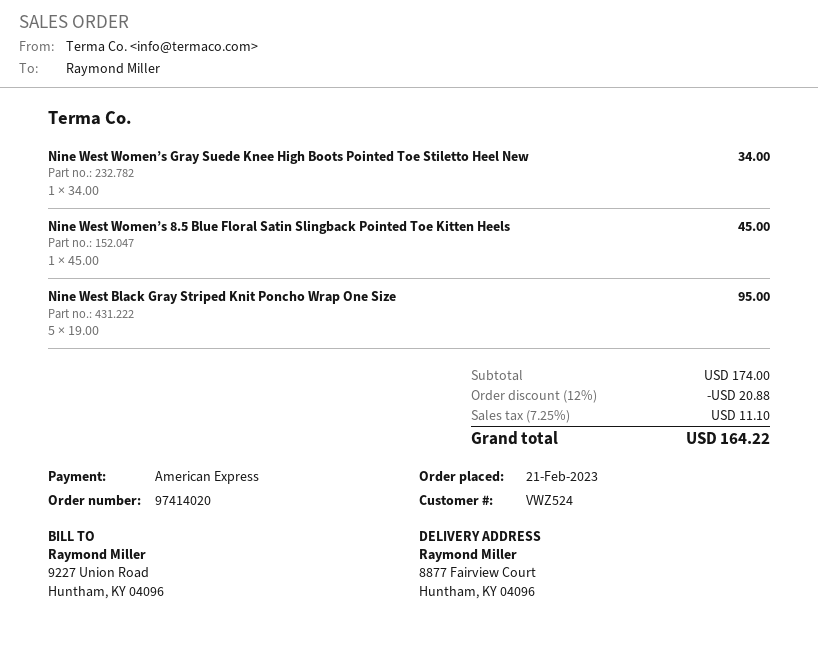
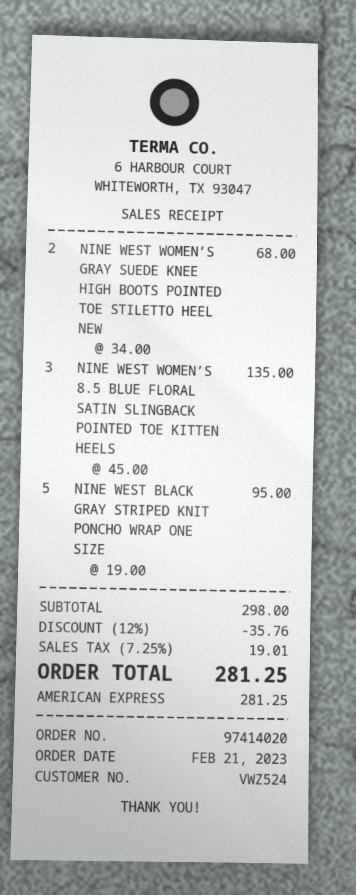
Nine West Women’s Gray Suede Knee High Boots Pointed Toe Stiletto Heel New: 1 x 34.00 = 34.00 -> 2 x 34.00 = 68.00
Nine West Women’s 8.5 Blue Floral Satin Slingback Pointed Toe Kitten Heels: 1 x 45.00 = 45.00 -> 3 x 45.00 = 135.00
subtotal: 174.00 -> 298.00
discount: 12% = 20.88 -> 12% = 35.76
tax: 7.25% = 11.10 -> 7.25% = 19.01
total: 164.22 -> 281.25

